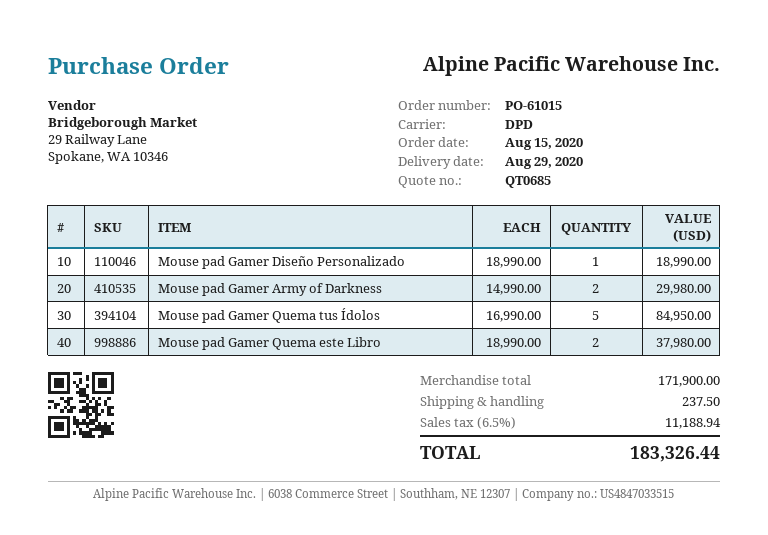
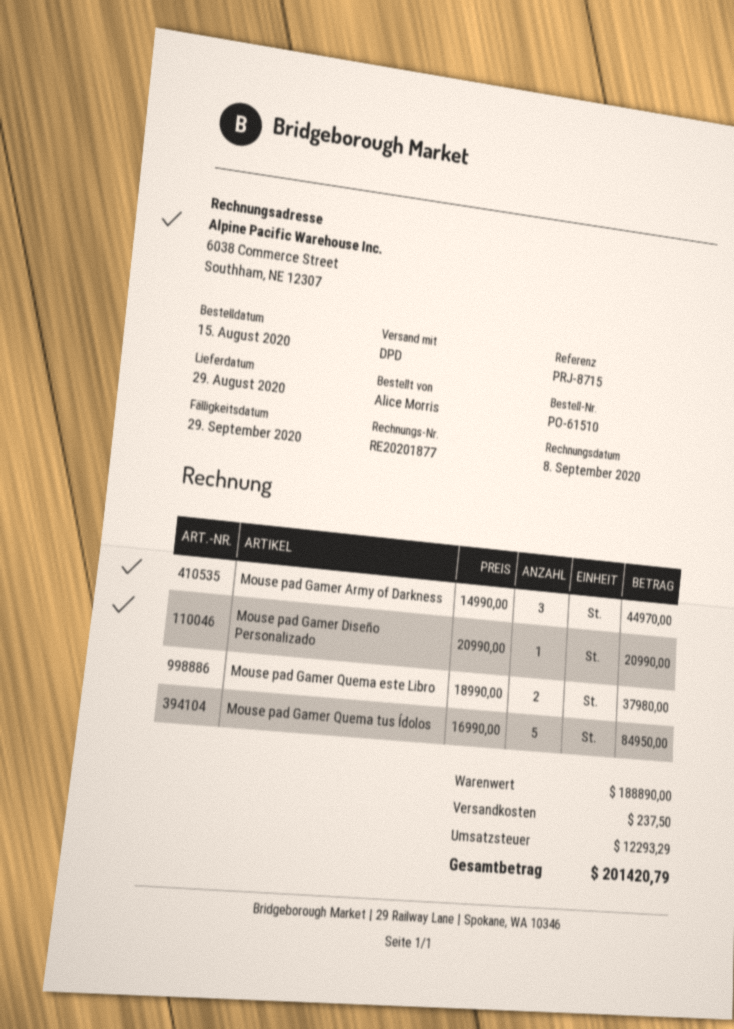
order number: PO-61015 -> PO-61510
Mouse pad Gamer Diseño Personalizado: 1 x 18990.00 = 18990.00 -> 1 x 20990.00 = 20990.00
Mouse pad Gamer Army of Darkness: 2 x 14990.00 = 29980.00 -> 3 x 14990.00 = 44970.00
subtotal: 171900.00 -> 188890.00
tax: 11188.94 -> 12293.29
total: 183326.44 -> 201420.79

